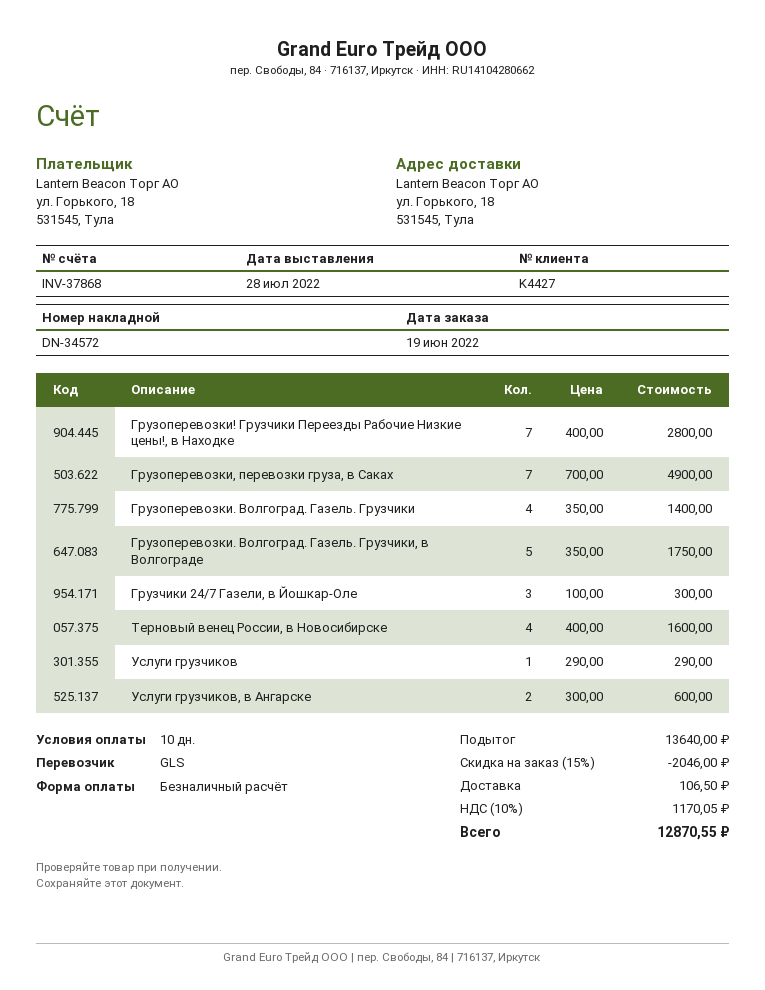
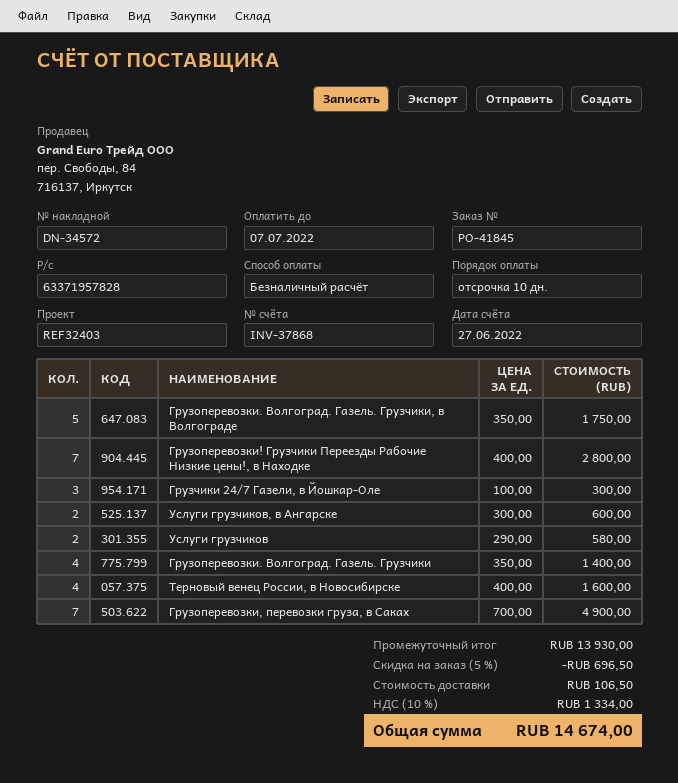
invoice date: 2022-07-28 -> 2022-06-27
Услуги грузчиков: 1 x 290.00 = 290.00 -> 2 x 290.00 = 580.00
subtotal: 13640.00 -> 13930.00
discount: 15% = 2046.00 -> 5% = 696.50
tax: 10% = 1170.05 -> 10% = 1334.00
total: 12870.55 -> 14674.00

